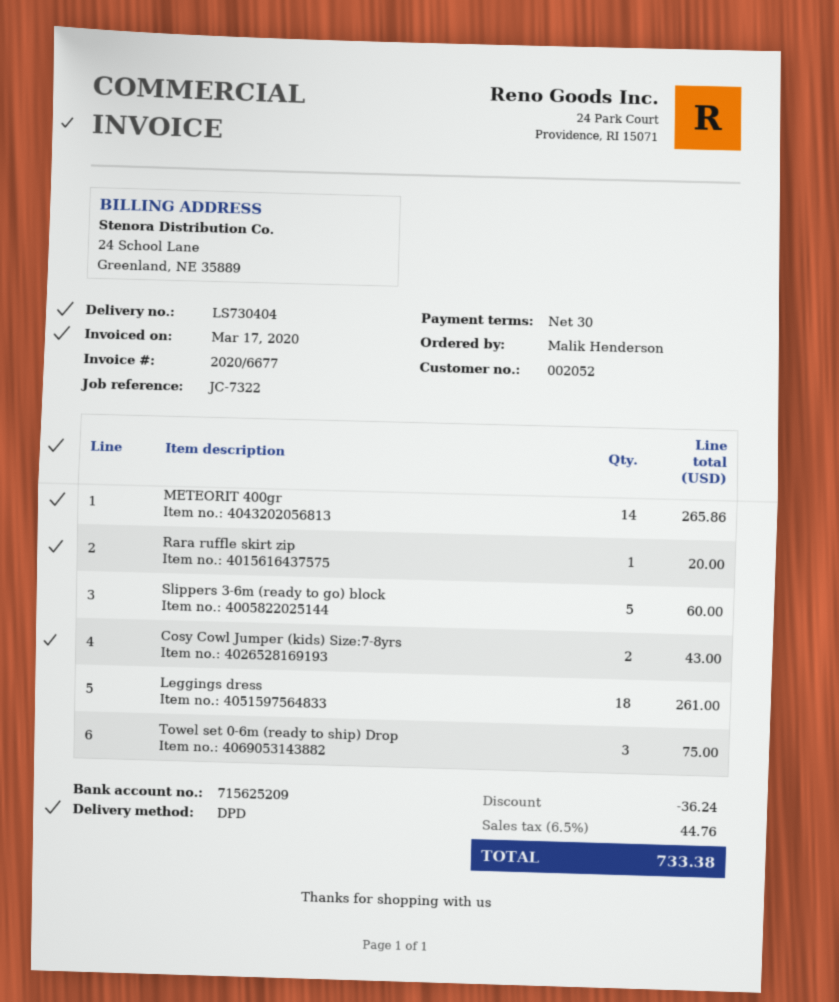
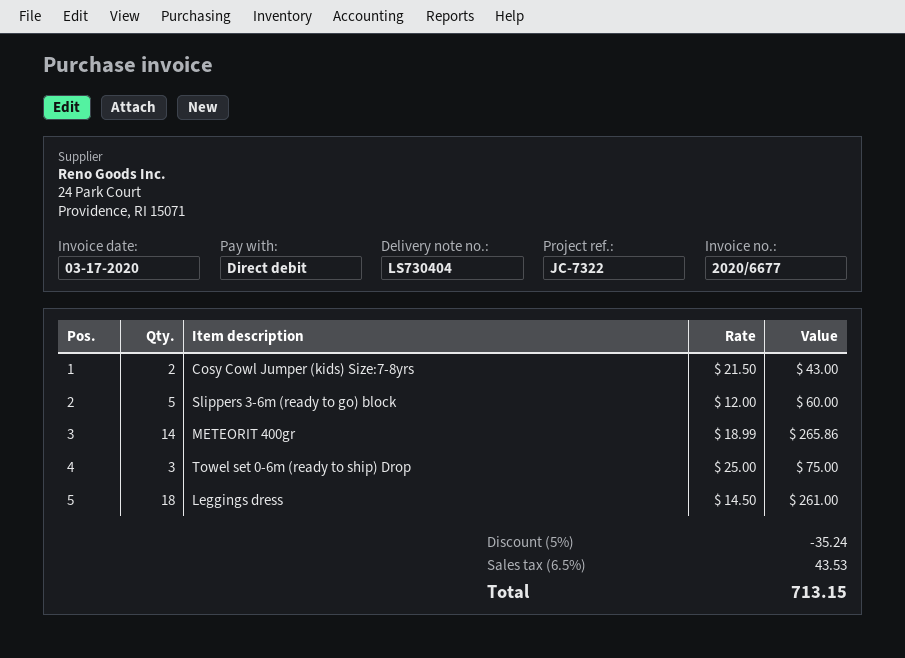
Rara ruffle skirt zip: 1 for 20.00 -> none
discount: 36.24 -> 35.24
tax: 6.5% = 44.76 -> 6.5% = 43.53
total: 733.38 -> 713.15

